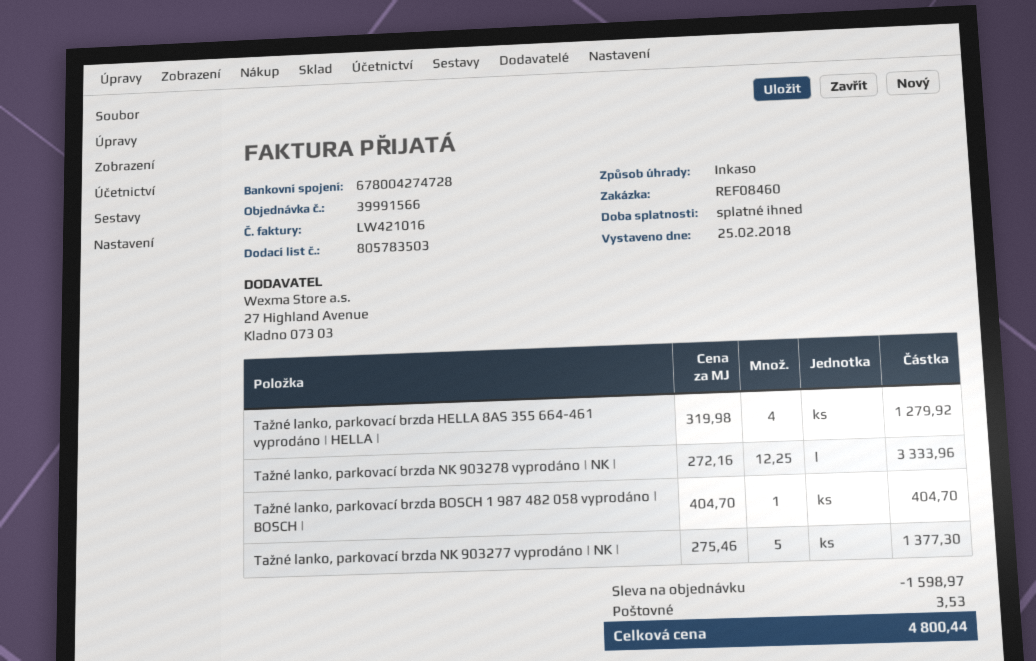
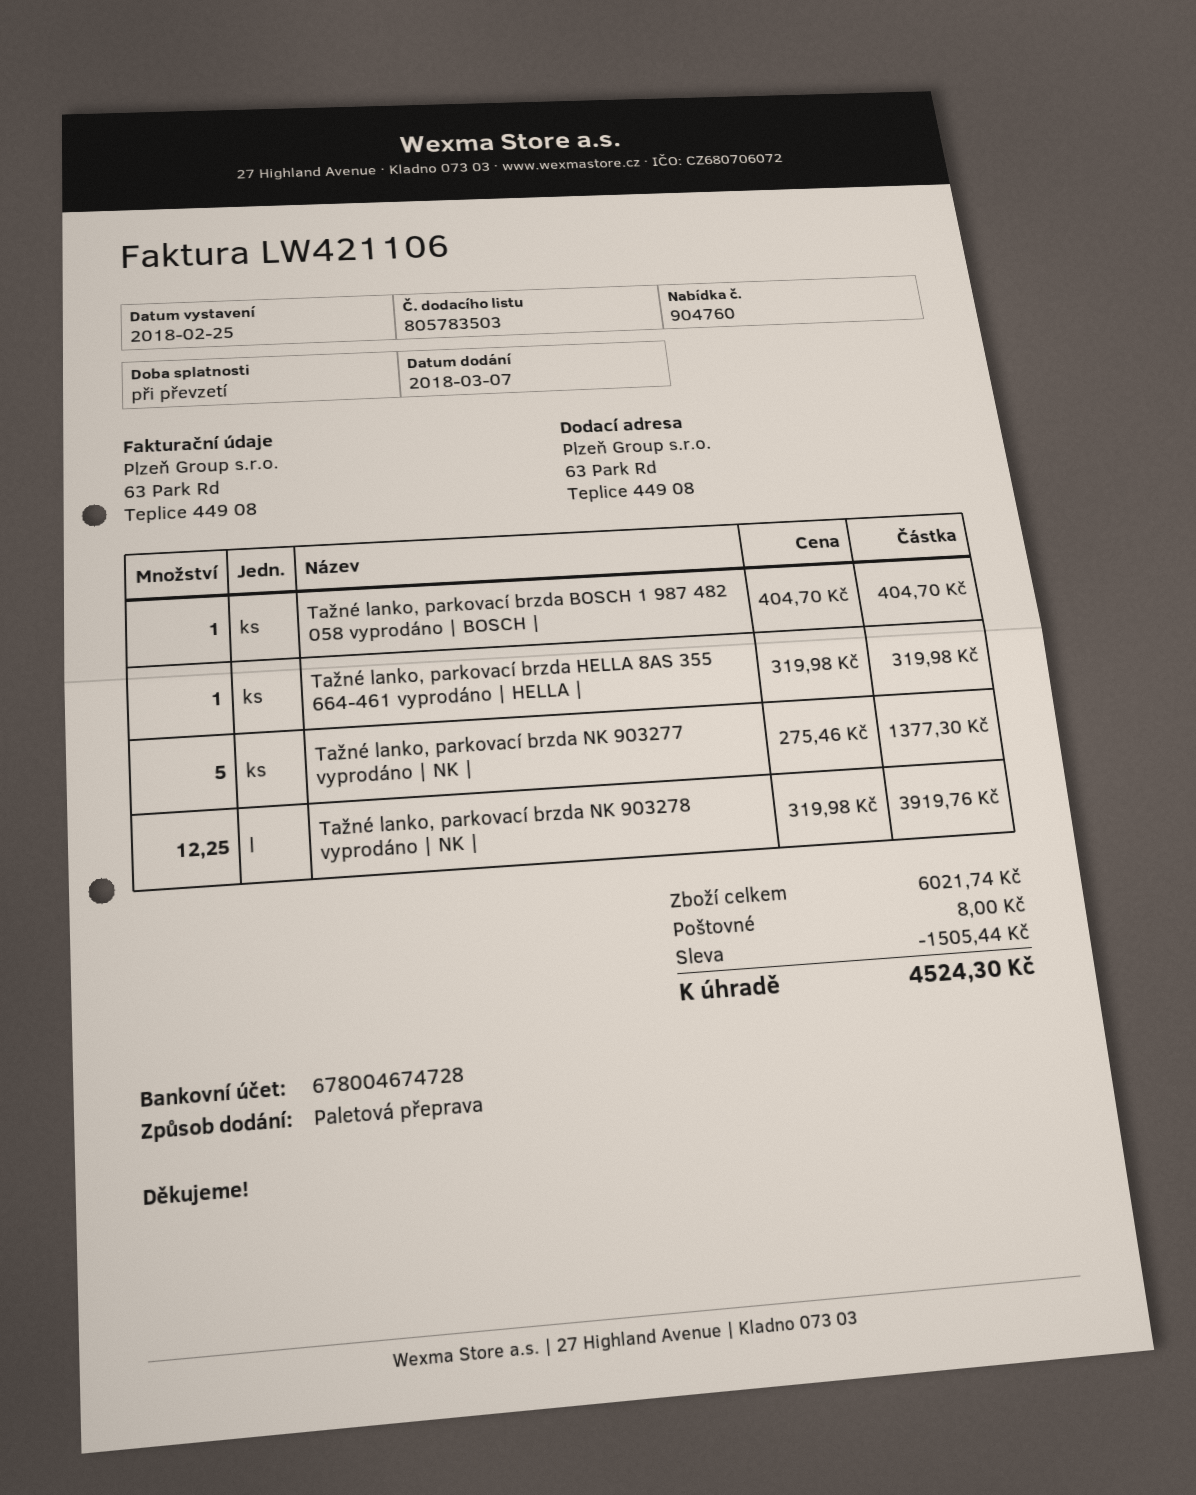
invoice number: LW421016 -> LW421106
bank account: 678004274728 -> 678004674728
Tažné lanko, parkovací brzda HELLA 8AS 355 664-461 vyprodáno | HELLA |: 4 x 319.98 = 1279.92 -> 1 x 319.98 = 319.98
Tažné lanko, parkovací brzda NK 903278 vyprodáno | NK |: 12.25 x 272.16 = 3333.96 -> 12.25 x 319.98 = 3919.76
discount: 1598.97 -> 1505.44
shipping: 3.53 -> 8.00
total: 4800.44 -> 4524.30

